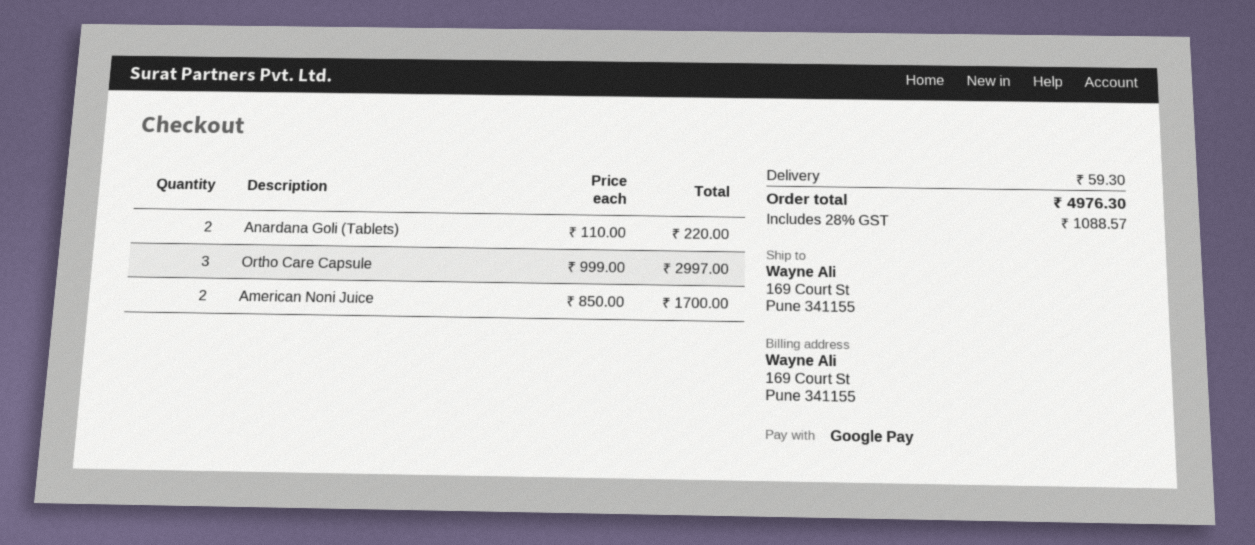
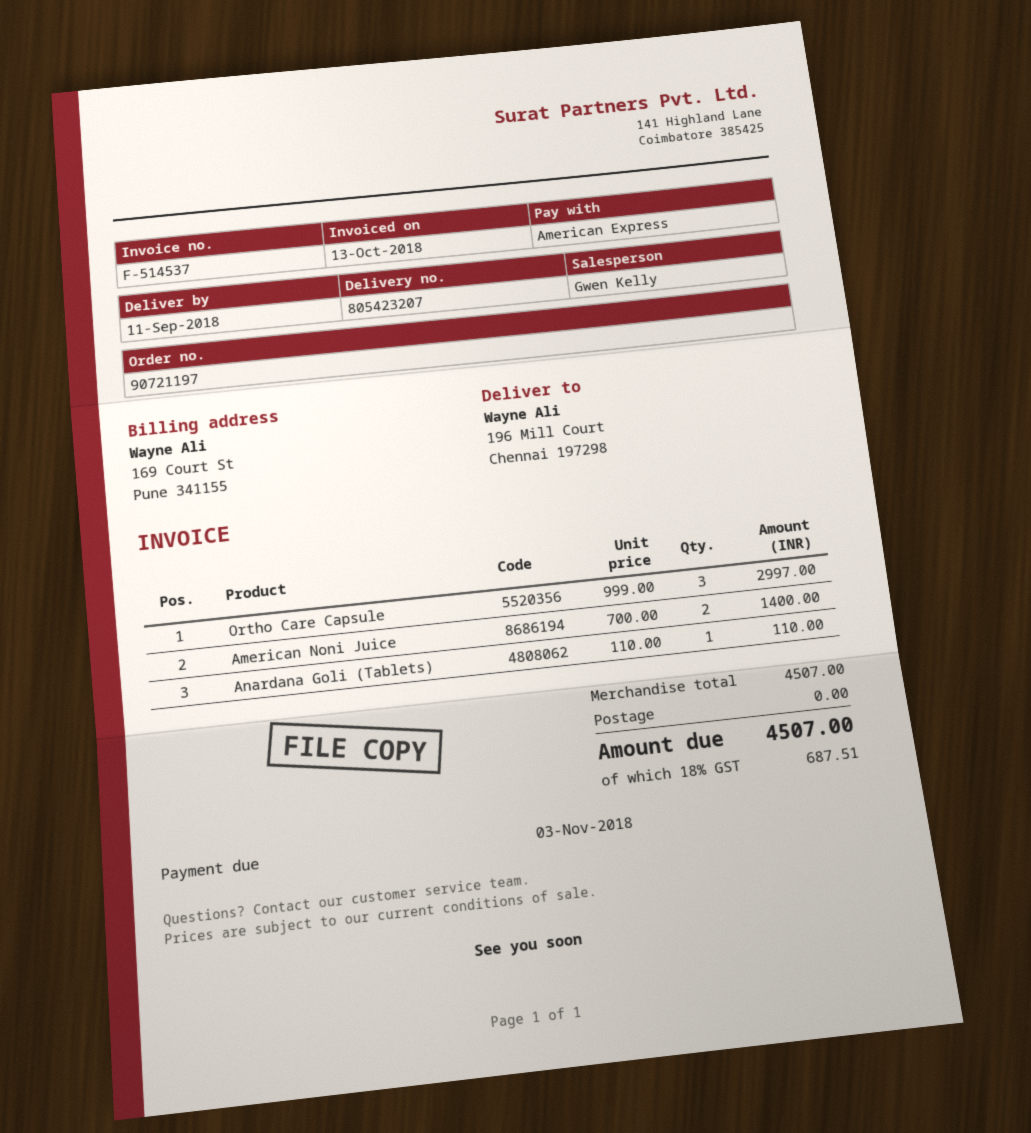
payment method: Google Pay -> American Express
ship to: 169 Court St, Pune 341155 -> 196 Mill Court, Chennai 197298
Anardana Goli (Tablets): 2 x 110.00 = 220.00 -> 1 x 110.00 = 110.00
American Noni Juice: 2 x 850.00 = 1700.00 -> 2 x 700.00 = 1400.00
shipping: 59.30 -> 0.00
tax: 28% = 1088.57 -> 18% = 687.51
total: 4976.30 -> 4507.00

